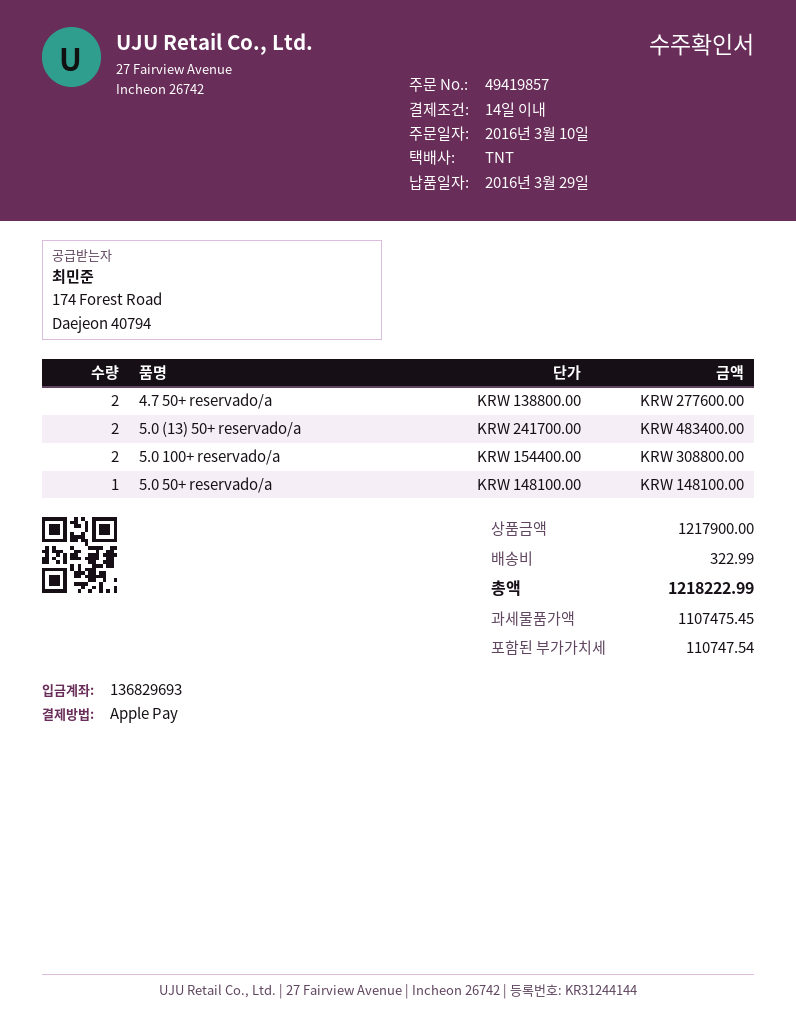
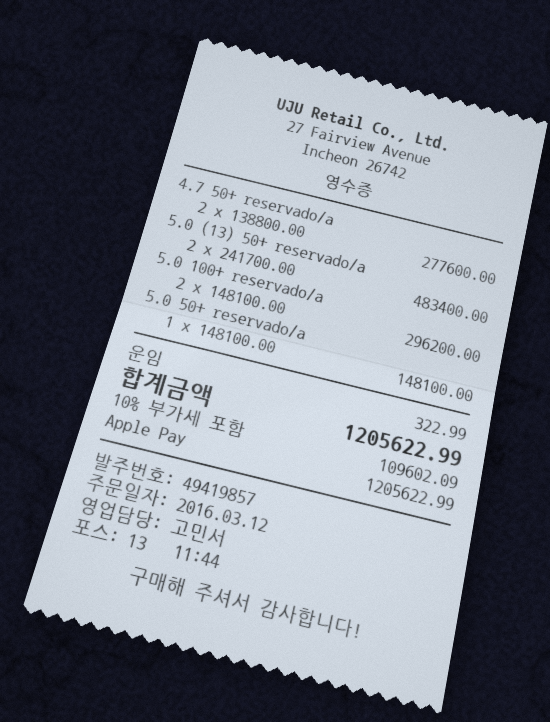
order date: 2016-03-10 -> 2016-03-12
5.0 100+ reservado/a: 2 x 154400.00 = 308800.00 -> 2 x 148100.00 = 296200.00
tax: 110747.54 -> 109602.09
total: 1218222.99 -> 1205622.99

